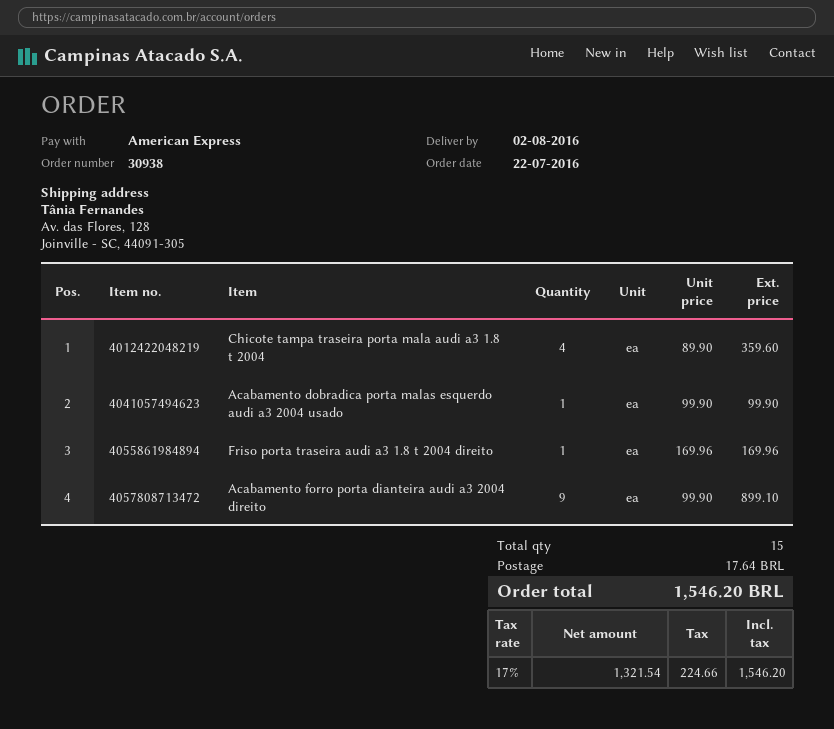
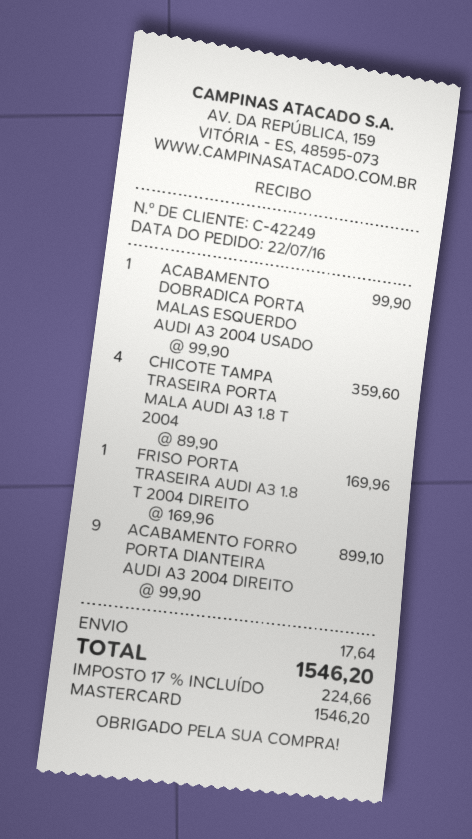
payment method: American Express -> Mastercard

